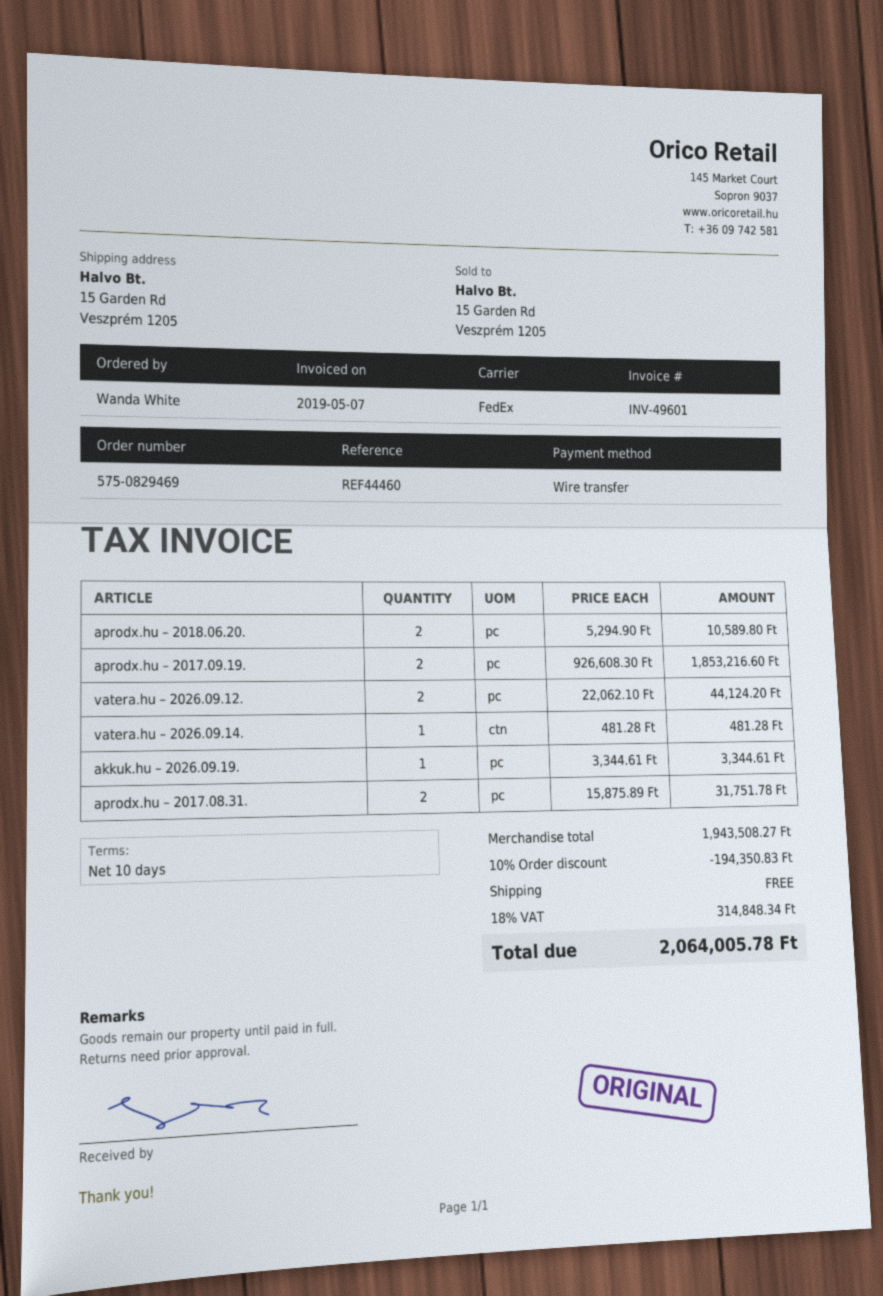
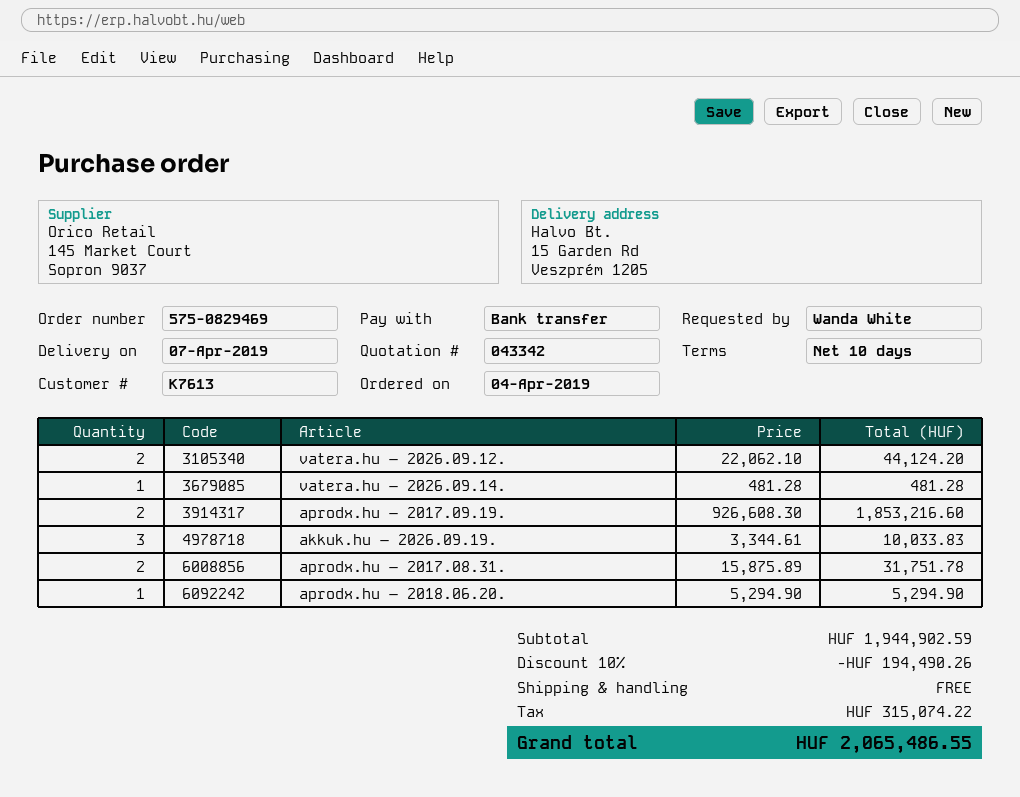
aprodx.hu – 2018.06.20.: 2 x 5294.90 = 10589.80 -> 1 x 5294.90 = 5294.90
akkuk.hu – 2026.09.19.: 1 x 3344.61 = 3344.61 -> 3 x 3344.61 = 10033.83
subtotal: 1943508.27 -> 1944902.59
discount: 10% = 194350.83 -> 10% = 194490.26
tax: 314848.34 -> 315074.22
total: 2064005.78 -> 2065486.55

